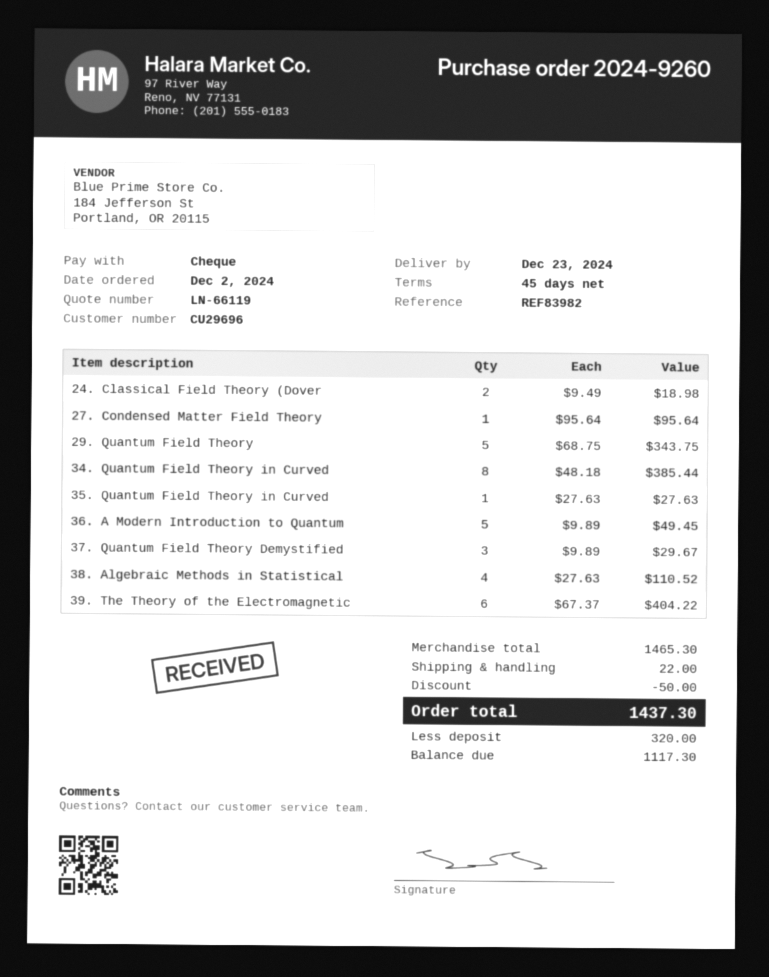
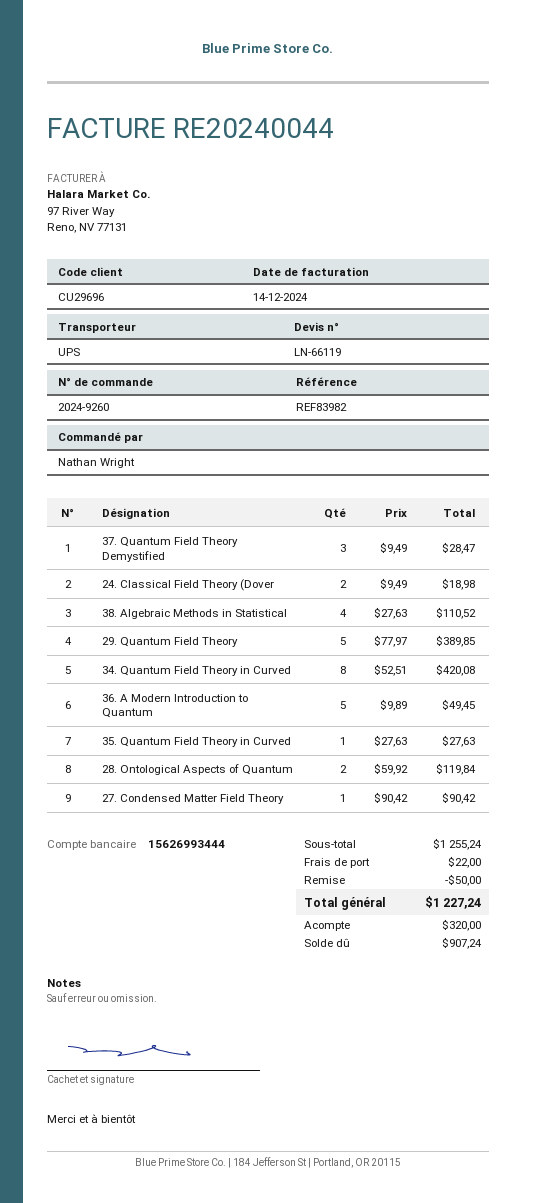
27. Condensed Matter Field Theory: 1 x 95.64 = 95.64 -> 1 x 90.42 = 90.42
29. Quantum Field Theory: 5 x 68.75 = 343.75 -> 5 x 77.97 = 389.85
34. Quantum Field Theory in Curved: 8 x 48.18 = 385.44 -> 8 x 52.51 = 420.08
37. Quantum Field Theory Demystified: 3 x 9.89 = 29.67 -> 3 x 9.49 = 28.47
39. The Theory of the Electromagnetic: 6 x 67.37 = 404.22 -> none
28. Ontological Aspects of Quantum: none -> 2 x 59.92 = 119.84
subtotal: 1465.30 -> 1255.24
total: 1437.30 -> 1227.24
balance: 1117.30 -> 907.24

